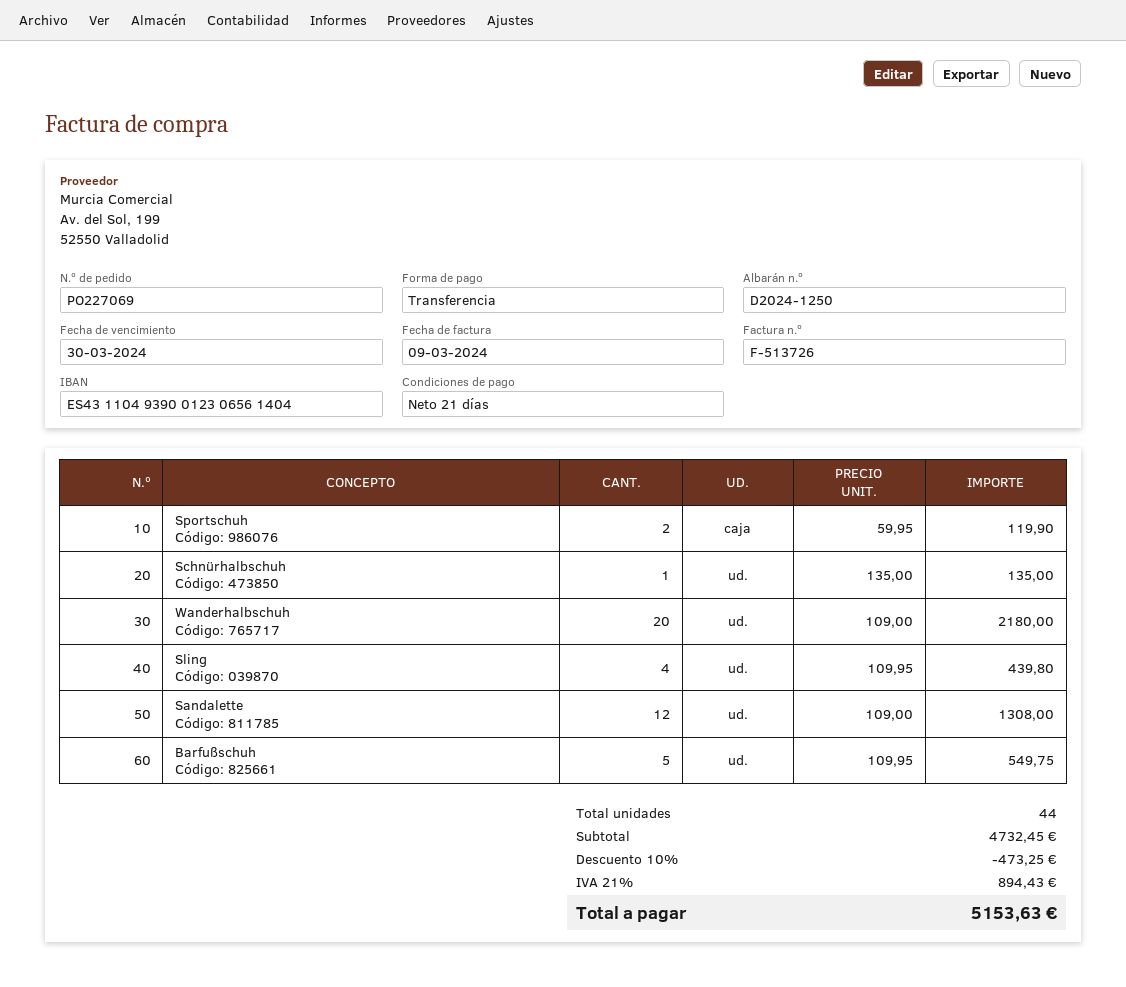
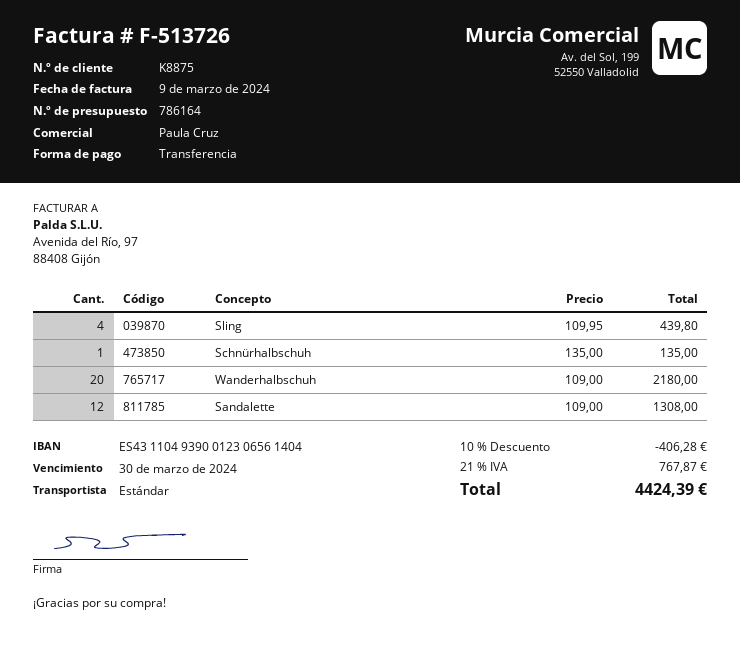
Sportschuh: 2 x 59.95 = 119.90 -> none
Barfußschuh: 5 x 109.95 = 549.75 -> none
discount: 10% = 473.25 -> 10% = 406.28
tax: 21% = 894.43 -> 21% = 767.87
total: 5153.63 -> 4424.39

